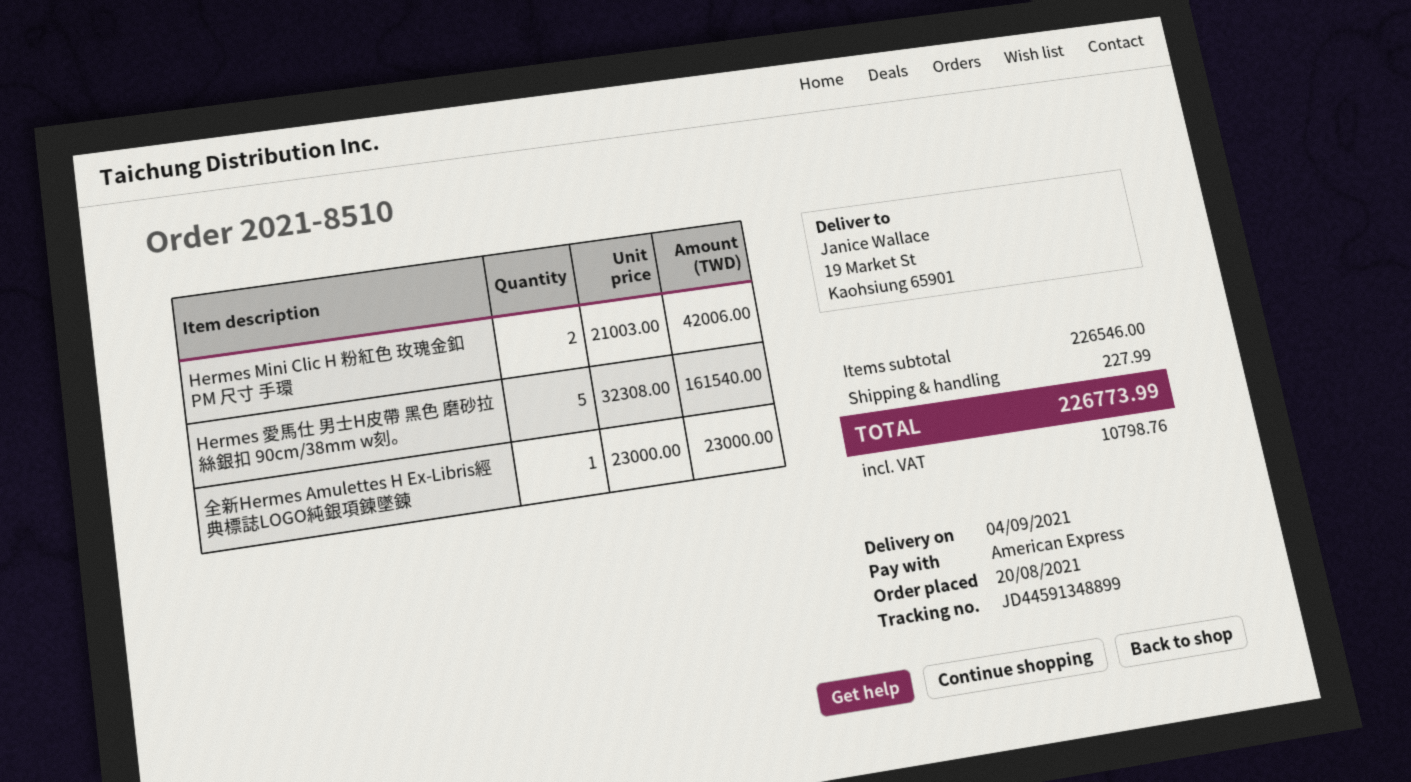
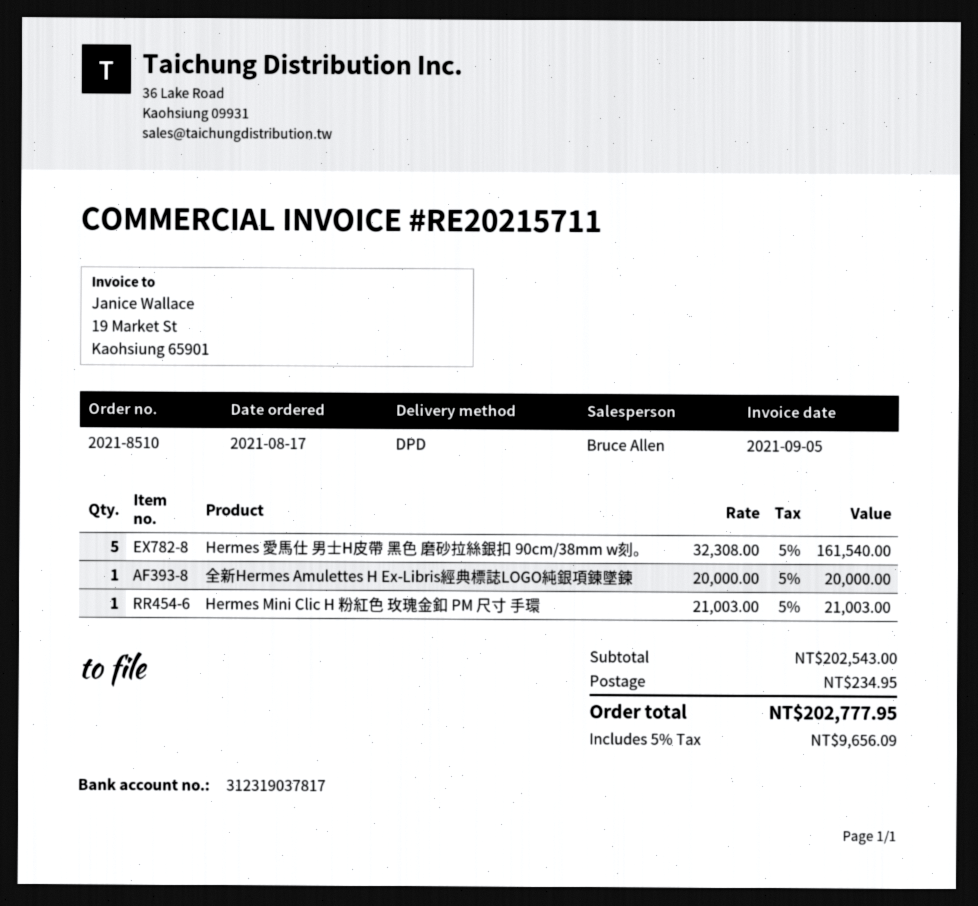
order date: 2021-08-20 -> 2021-08-17
Hermes Mini Clic H 粉紅色 玫瑰金釦 PM 尺寸 手環: 2 x 21003.00 = 42006.00 -> 1 x 21003.00 = 21003.00
全新Hermes Amulettes H Ex-Libris經典標誌LOGO純銀項鍊墜鍊: 1 x 23000.00 = 23000.00 -> 1 x 20000.00 = 20000.00
subtotal: 226546.00 -> 202543.00
shipping: 227.99 -> 234.95
tax: 10798.76 -> 9656.09
total: 226773.99 -> 202777.95

